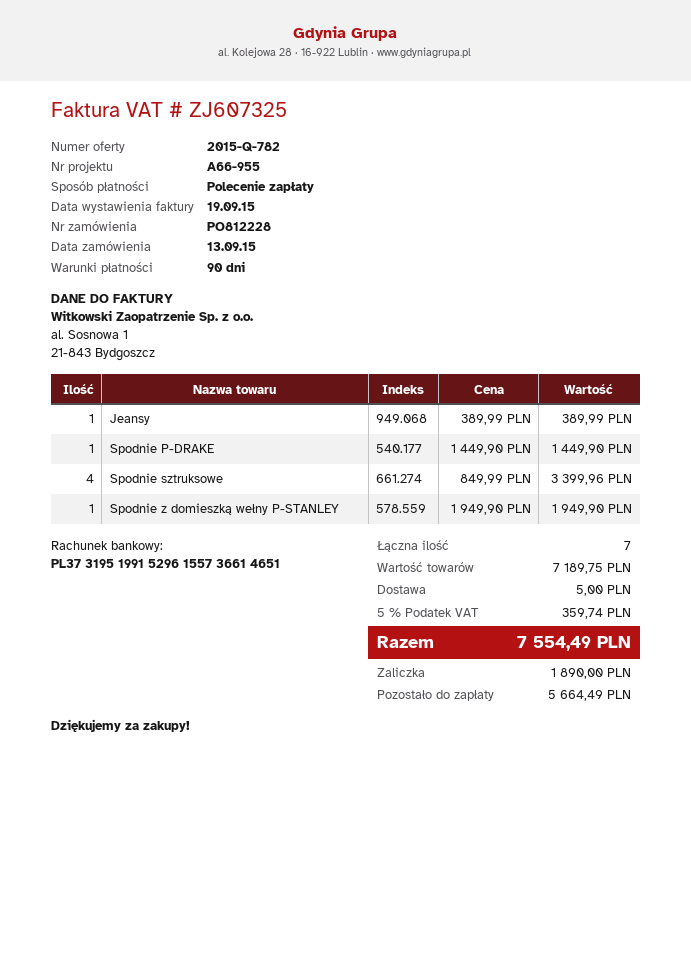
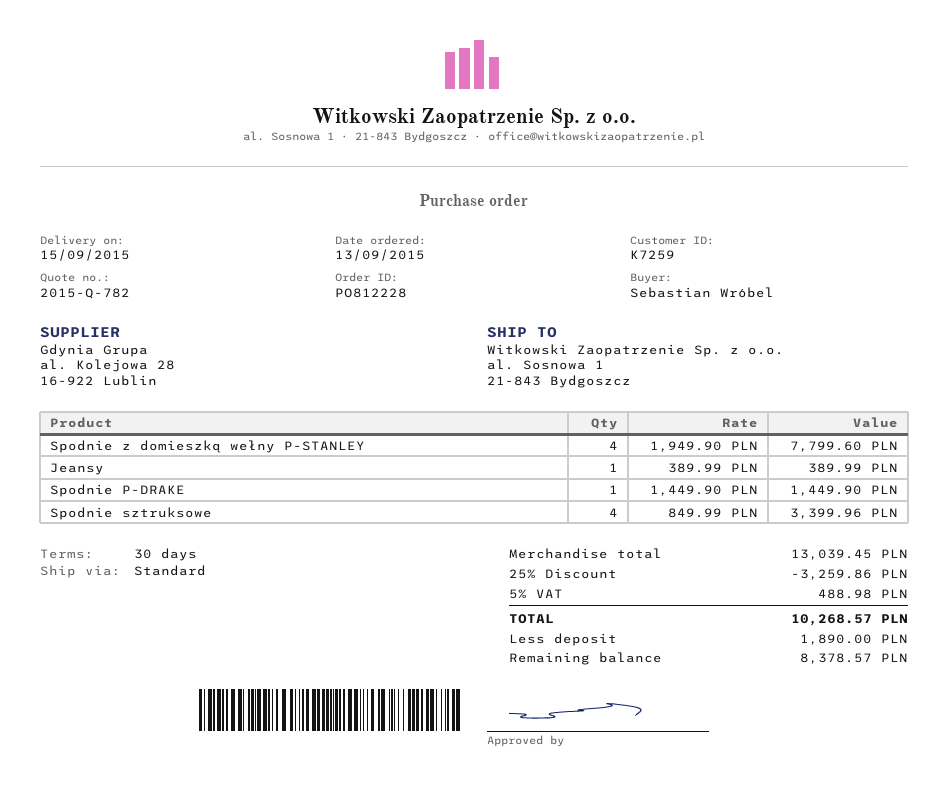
payment terms: 90 days -> 30 days
Spodnie z domieszką wełny P-STANLEY: 1 x 1949.90 = 1949.90 -> 4 x 1949.90 = 7799.60
subtotal: 7189.75 -> 13039.45
discount: none -> 25% = 3259.86
shipping: 5.00 -> none
tax: 5% = 359.74 -> 5% = 488.98
total: 7554.49 -> 10268.57
balance: 5664.49 -> 8378.57

